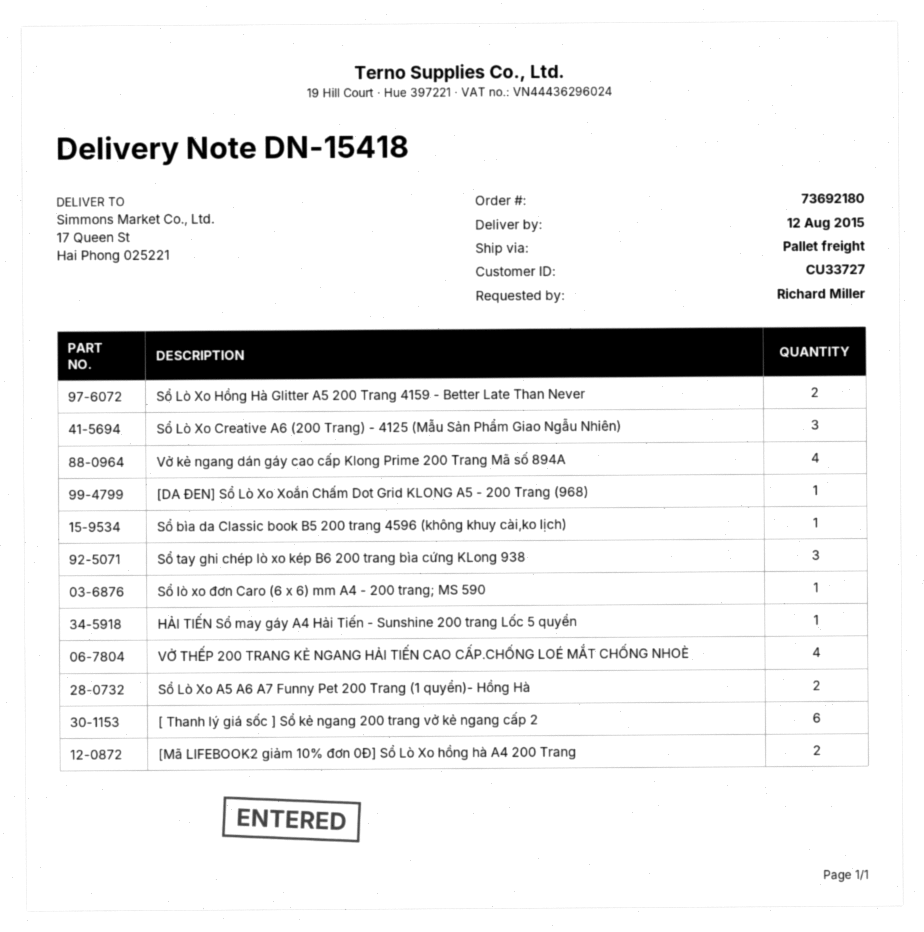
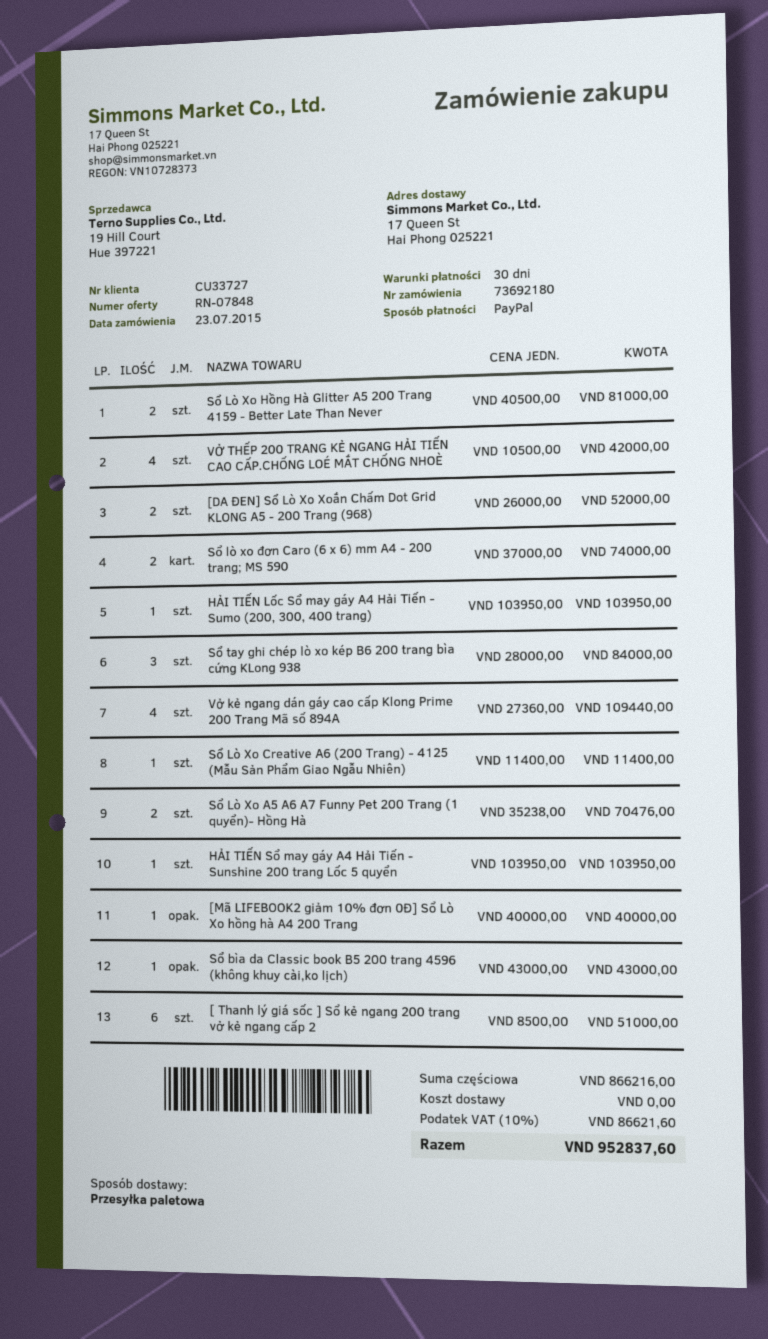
Sổ Lò Xo Creative A6 (200 Trang) - 4125 (Mẫu Sản Phẩm Giao Ngẫu Nhiên): 3 -> 1
[DA ĐEN] Sổ Lò Xo Xoắn Chấm Dot Grid KLONG A5 - 200 Trang (968): 1 -> 2
Sổ lò xo đơn Caro (6 x 6) mm A4 - 200 trang; MS 590: 1 -> 2
[Mã LIFEBOOK2 giảm 10% đơn 0Đ] Sổ Lò Xo hồng hà A4 200 Trang: 2 -> 1
HẢI TIẾN Lốc Sổ may gáy A4 Hải Tiến - Sumo (200, 300, 400 trang): none -> 1

